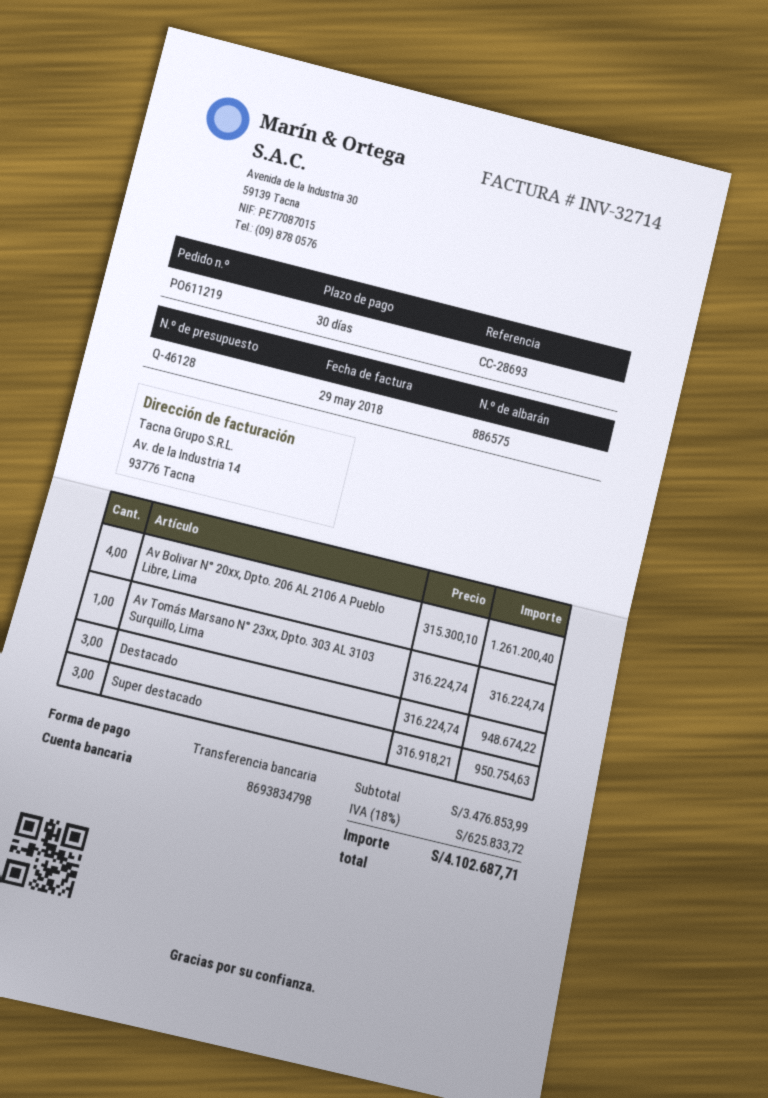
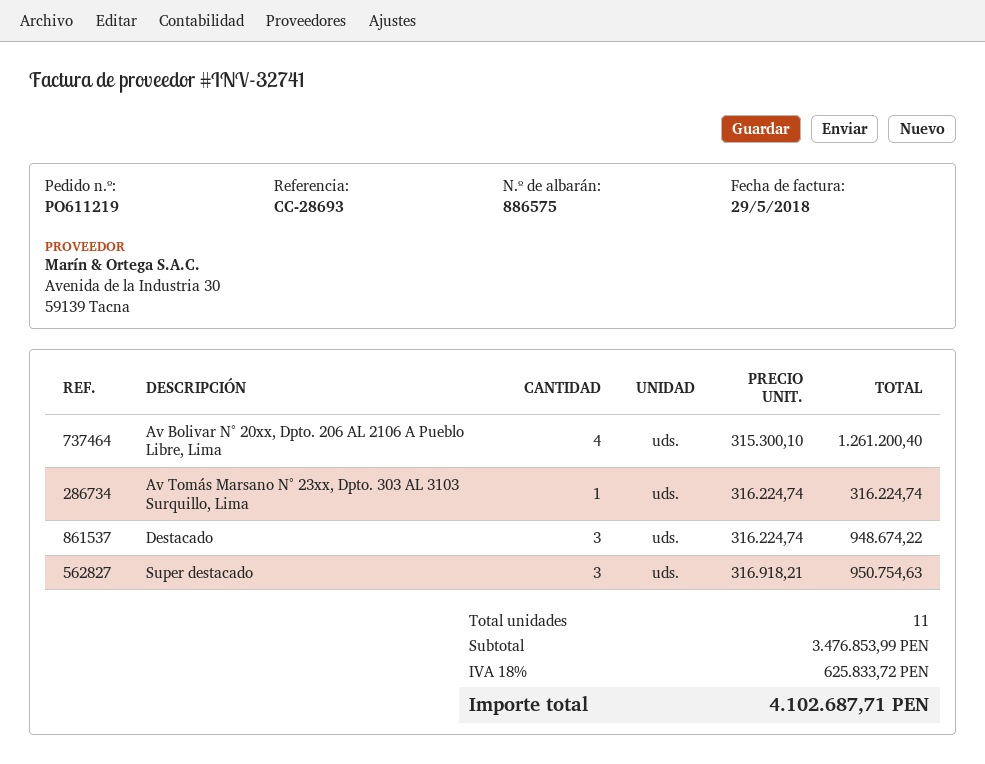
invoice number: INV-32714 -> INV-32741

